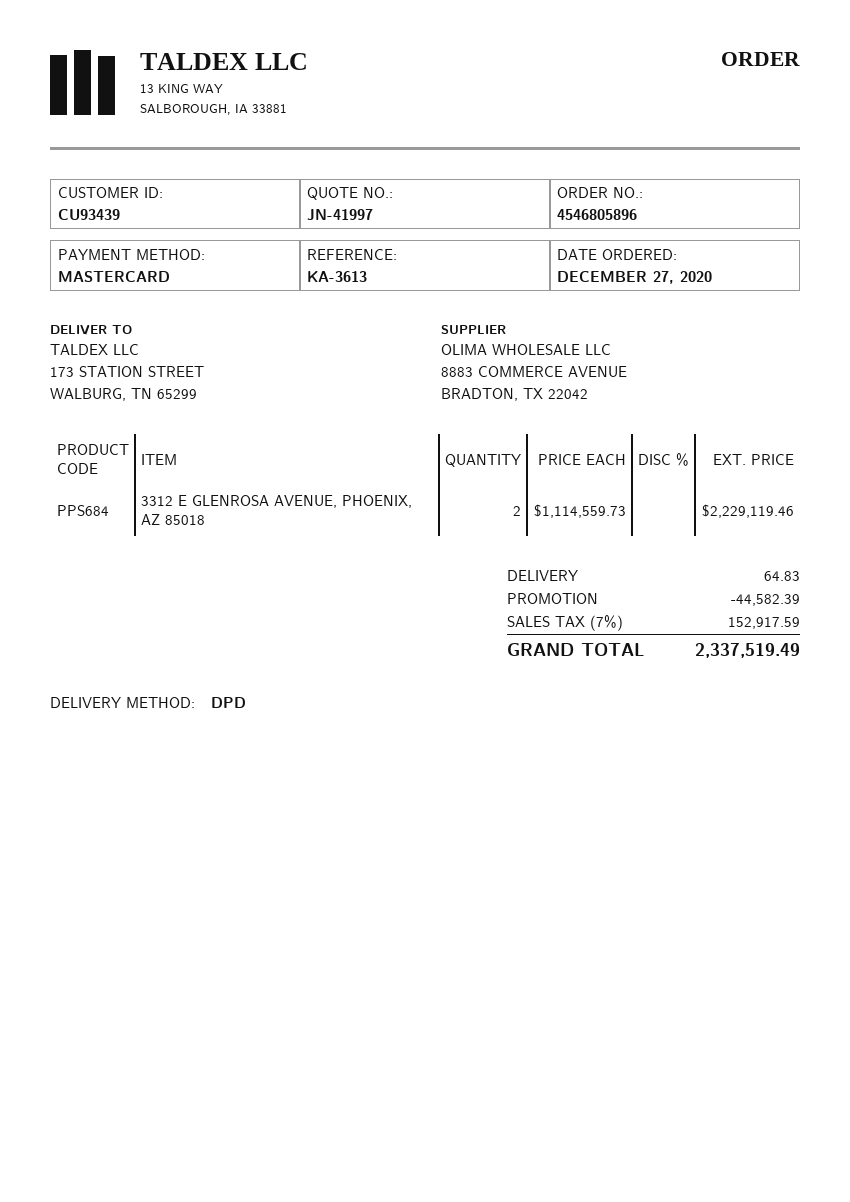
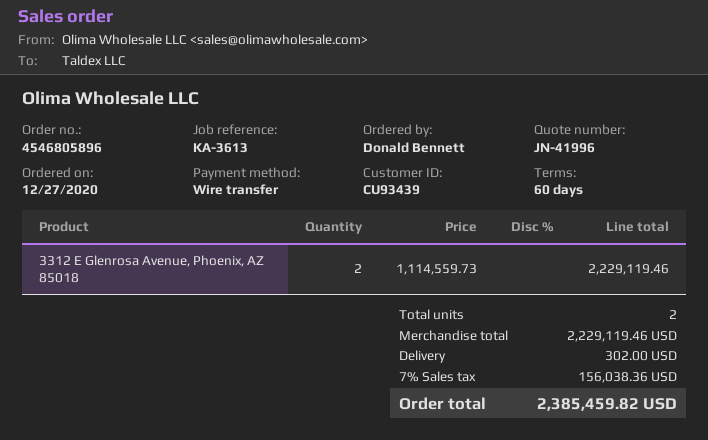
quote number: JN-41997 -> JN-41996
payment method: Mastercard -> bank transfer
discount: 44582.39 -> none
shipping: 64.83 -> 302.00
tax: 7% = 152917.59 -> 7% = 156038.36
total: 2337519.49 -> 2385459.82

